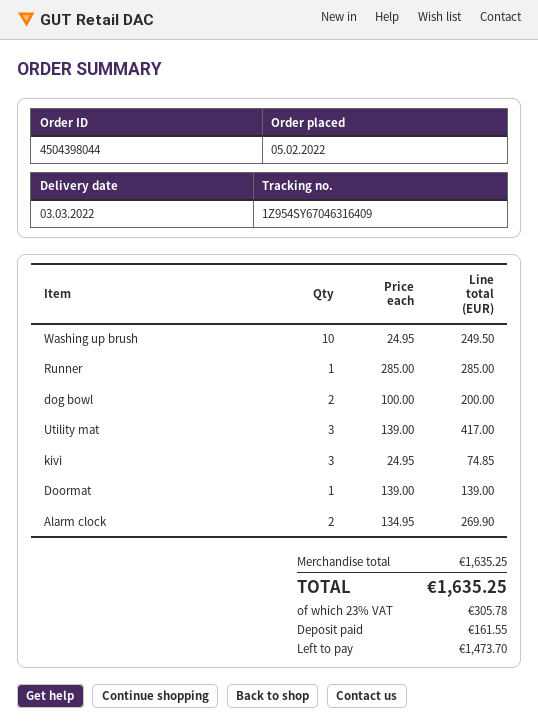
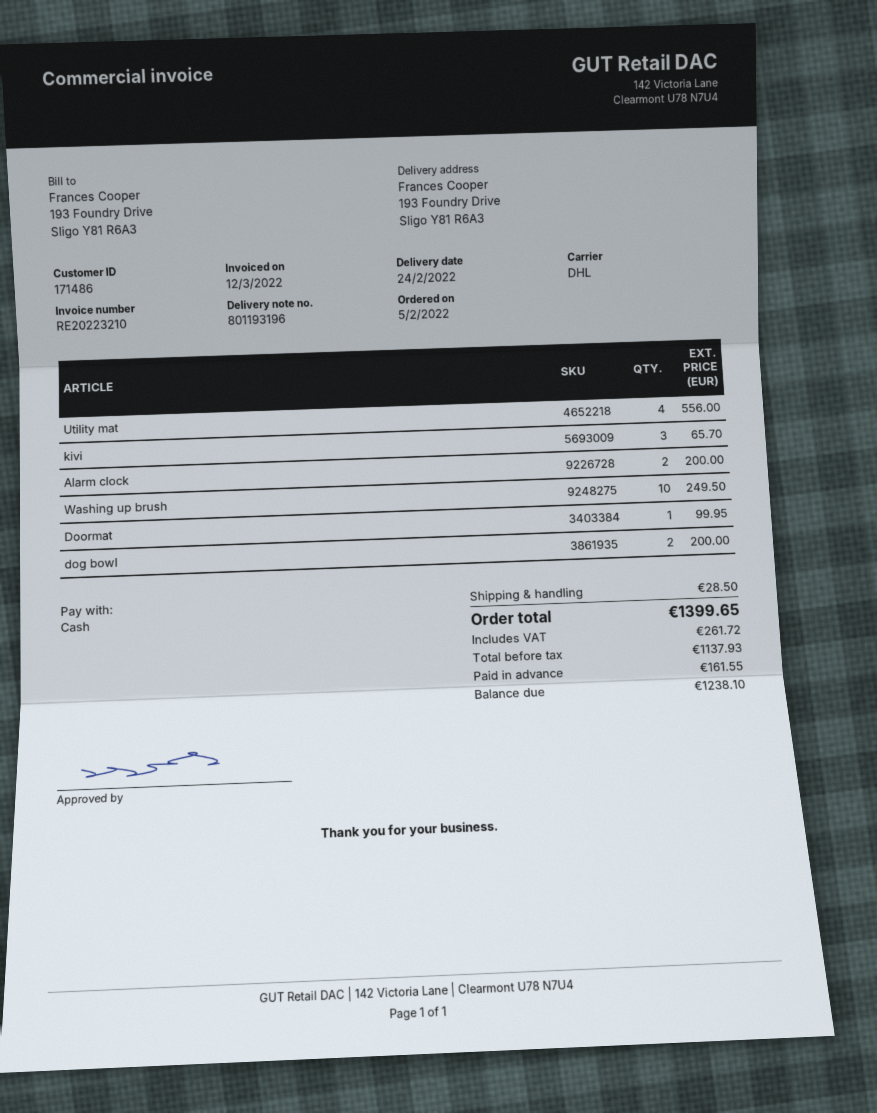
delivery date: 2022-03-03 -> 2022-02-24
Runner: 1 for 285.00 -> none
Utility mat: 3 for 417.00 -> 4 for 556.00
kivi: 3 for 74.85 -> 3 for 65.70
Doormat: 1 for 139.00 -> 1 for 99.95
Alarm clock: 2 for 269.90 -> 2 for 200.00
shipping: none -> 28.50
tax: 305.78 -> 261.72
total: 1635.25 -> 1399.65
balance: 1473.70 -> 1238.10

